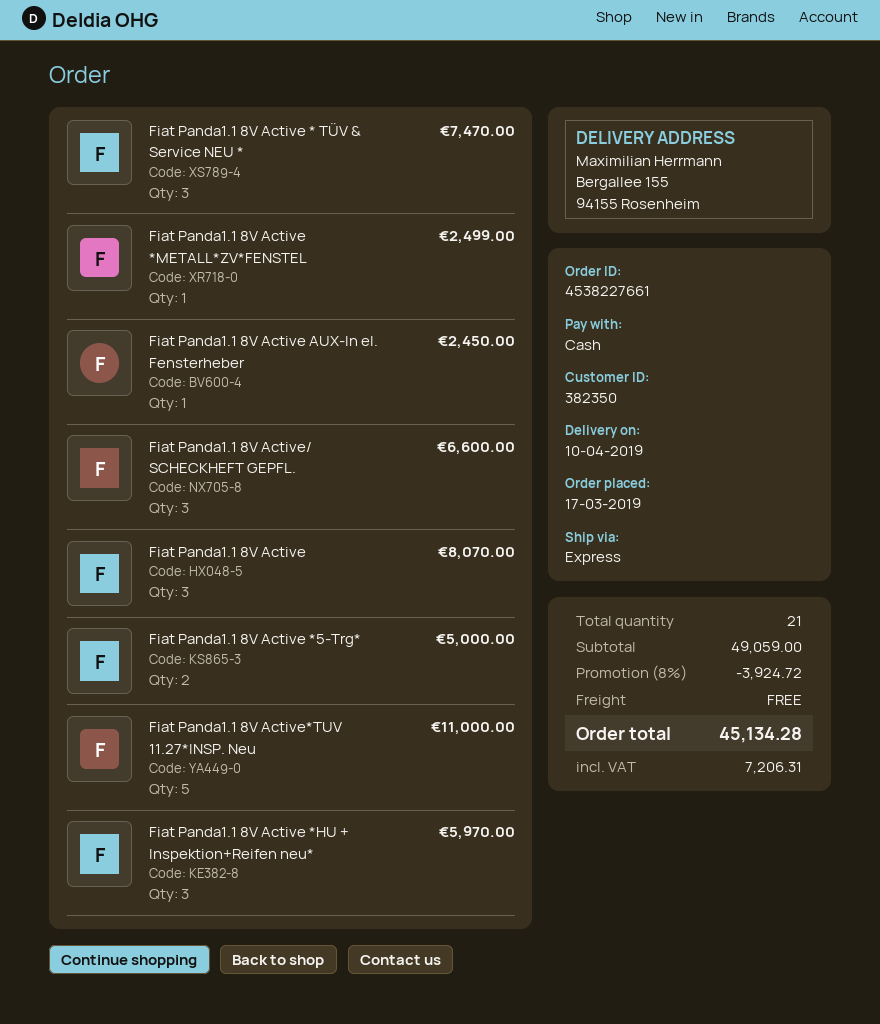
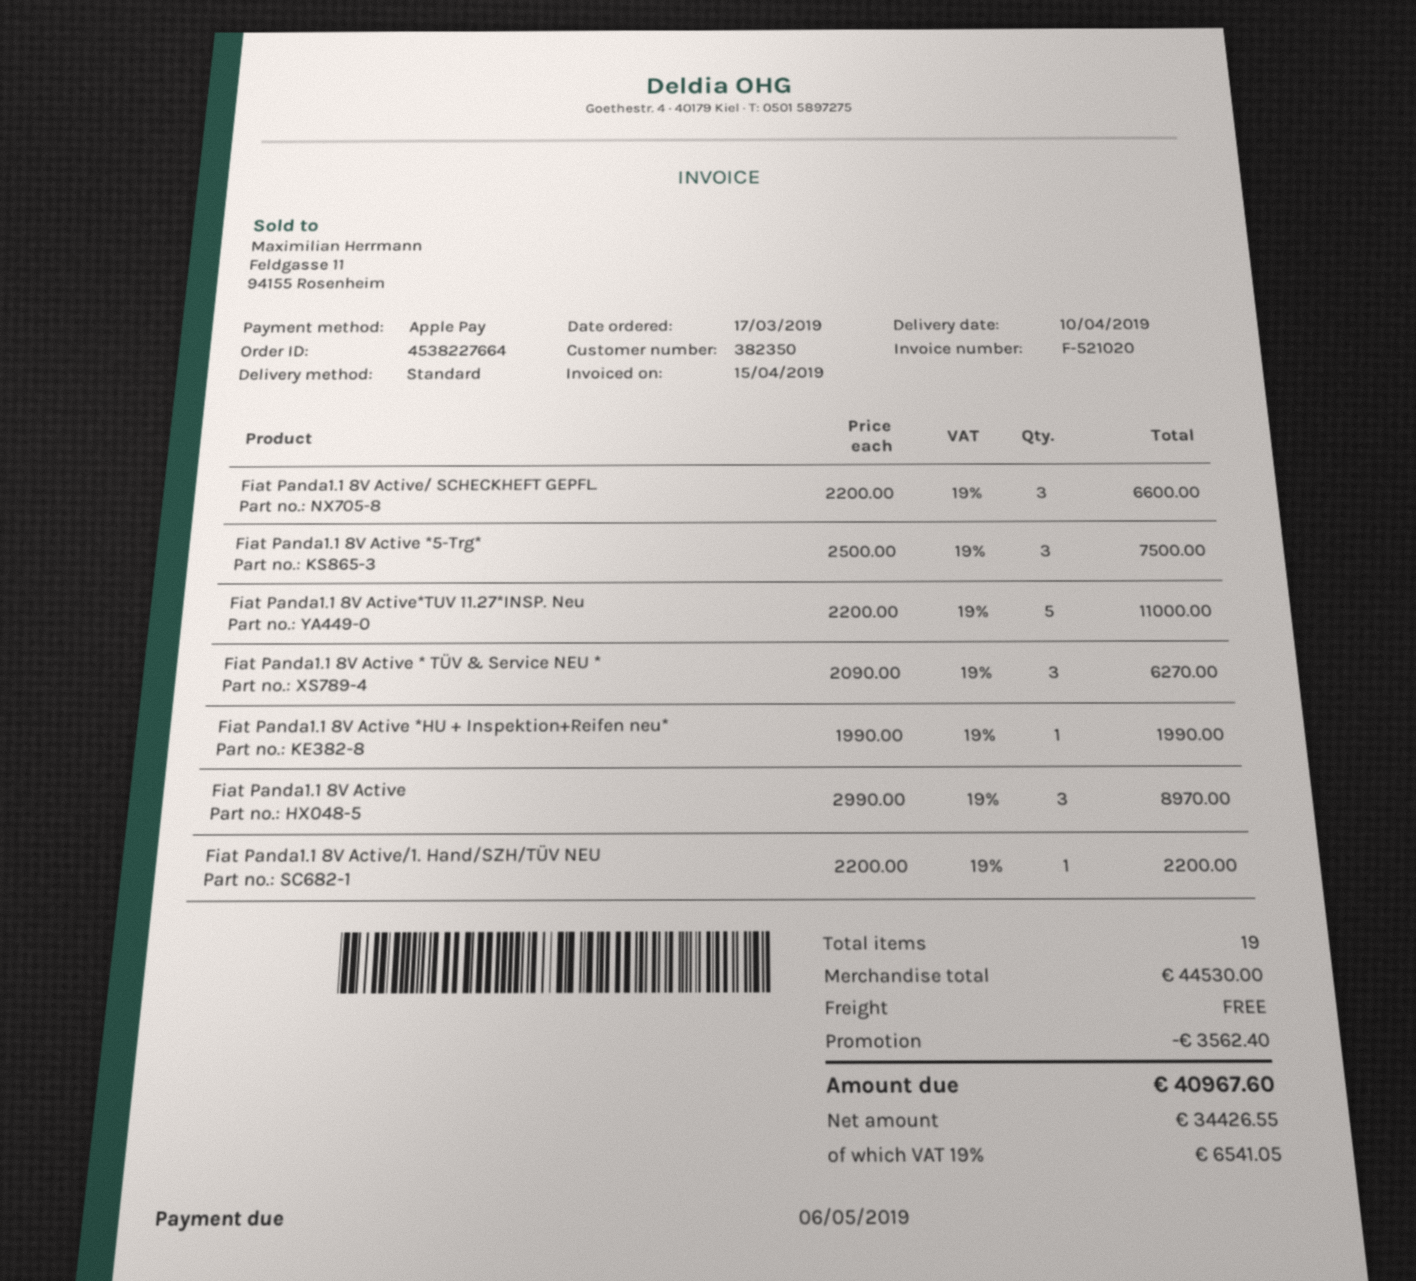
order number: 4538227661 -> 4538227664
payment method: cash -> Apple Pay
shipping method: express -> standard
Fiat Panda1.1 8V Active * TÜV & Service NEU *: 3 for 7470.00 -> 3 for 6270.00
Fiat Panda1.1 8V Active *METALL*ZV*FENSTEL: 1 for 2499.00 -> none
Fiat Panda1.1 8V Active AUX-In el. Fensterheber: 1 for 2450.00 -> none
Fiat Panda1.1 8V Active: 3 for 8070.00 -> 3 for 8970.00
Fiat Panda1.1 8V Active *5-Trg*: 2 for 5000.00 -> 3 for 7500.00
Fiat Panda1.1 8V Active *HU + Inspektion+Reifen neu*: 3 for 5970.00 -> 1 for 1990.00
Fiat Panda1.1 8V Active/1. Hand/SZH/TÜV NEU: none -> 1 for 2200.00
total quantity: 21 -> 19
subtotal: 49059.00 -> 44530.00
discount: 3924.72 -> 3562.40
tax: 7206.31 -> 6541.05
total: 45134.28 -> 40967.60

